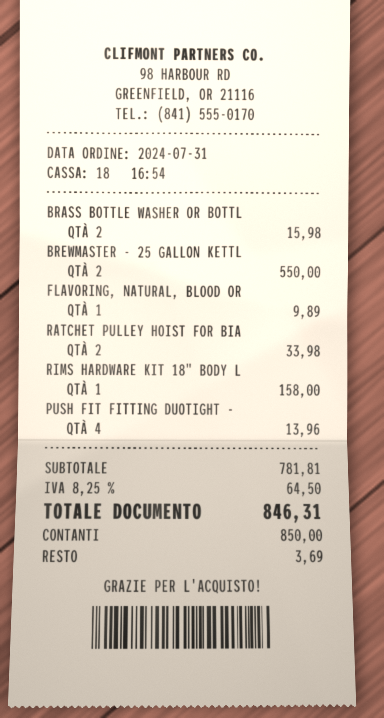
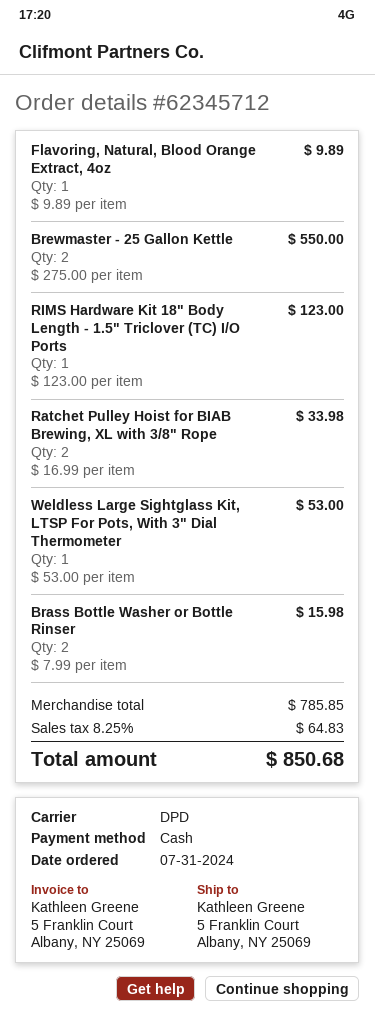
RIMS HARDWARE KIT 18" BODY L: 1 for 158.00 -> 1 for 123.00
PUSH FIT FITTING DUOTIGHT -: 4 for 13.96 -> none
Weldless Large Sightglass Kit, LTSP For Pots, With 3" Dial Thermometer: none -> 1 for 53.00
subtotal: 781.81 -> 785.85
tax: 8.25% = 64.50 -> 8.25% = 64.83
total: 846.31 -> 850.68

